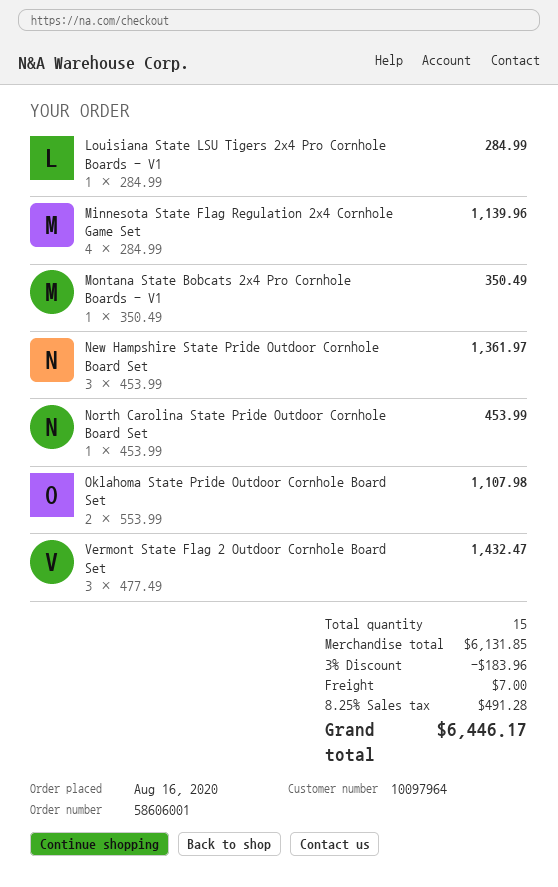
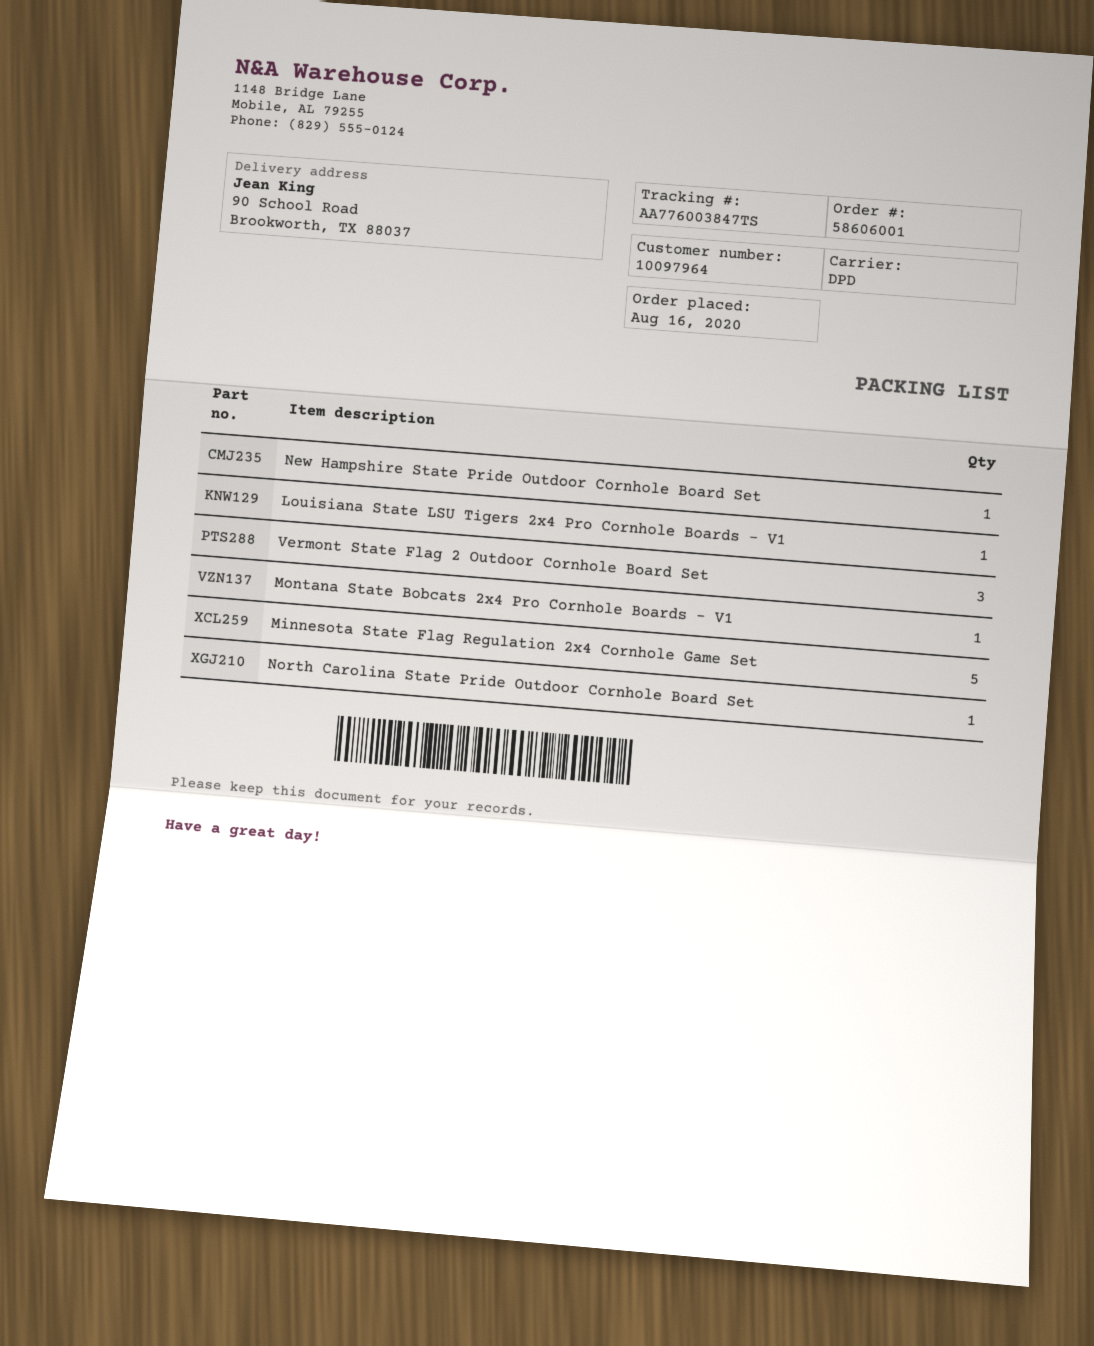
Minnesota State Flag Regulation 2x4 Cornhole Game Set: 4 -> 5
New Hampshire State Pride Outdoor Cornhole Board Set: 3 -> 1
Oklahoma State Pride Outdoor Cornhole Board Set: 2 -> none

